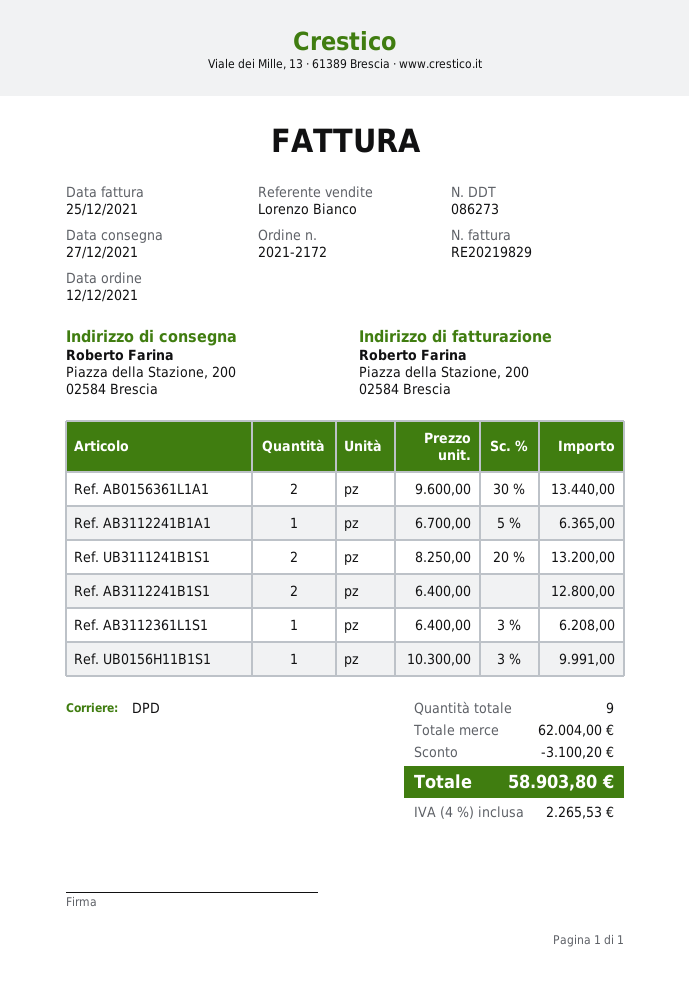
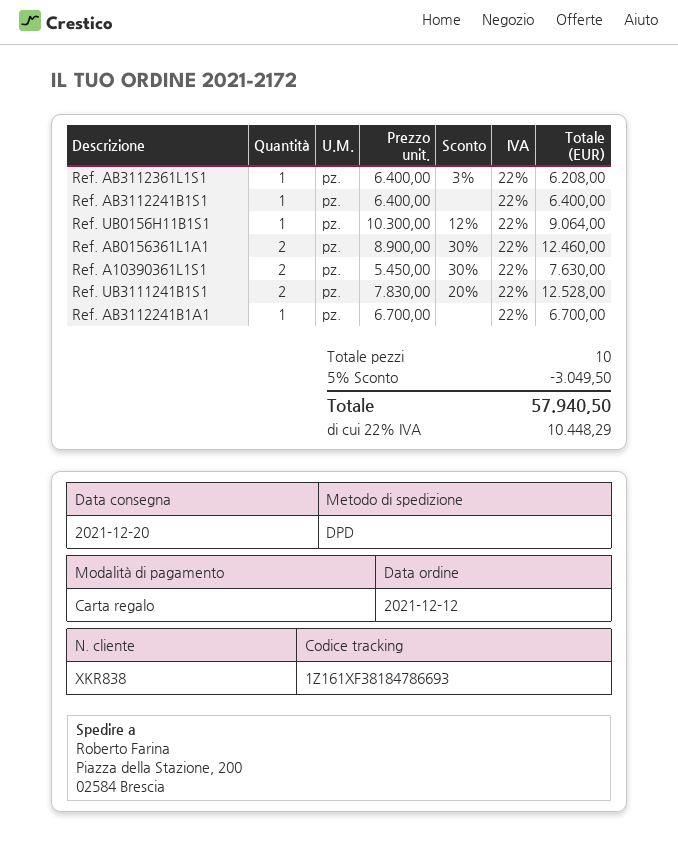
delivery date: 2021-12-27 -> 2021-12-20
Ref. AB0156361L1A1: 2 x 9600.00 - 30% = 13440.00 -> 2 x 8900.00 - 30% = 12460.00
Ref. AB3112241B1A1: 1 x 6700.00 - 5% = 6365.00 -> 1 x 6700.00 = 6700.00
Ref. UB3111241B1S1: 2 x 8250.00 - 20% = 13200.00 -> 2 x 7830.00 - 20% = 12528.00
Ref. AB3112241B1S1: 2 x 6400.00 = 12800.00 -> 1 x 6400.00 = 6400.00
Ref. UB0156H11B1S1: 1 x 10300.00 - 3% = 9991.00 -> 1 x 10300.00 - 12% = 9064.00
Ref. A10390361L1S1: none -> 2 x 5450.00 - 30% = 7630.00
total quantity: 9 -> 10
discount: 3100.20 -> 3049.50
tax: 4% = 2265.53 -> 22% = 10448.29
total: 58903.80 -> 57940.50

